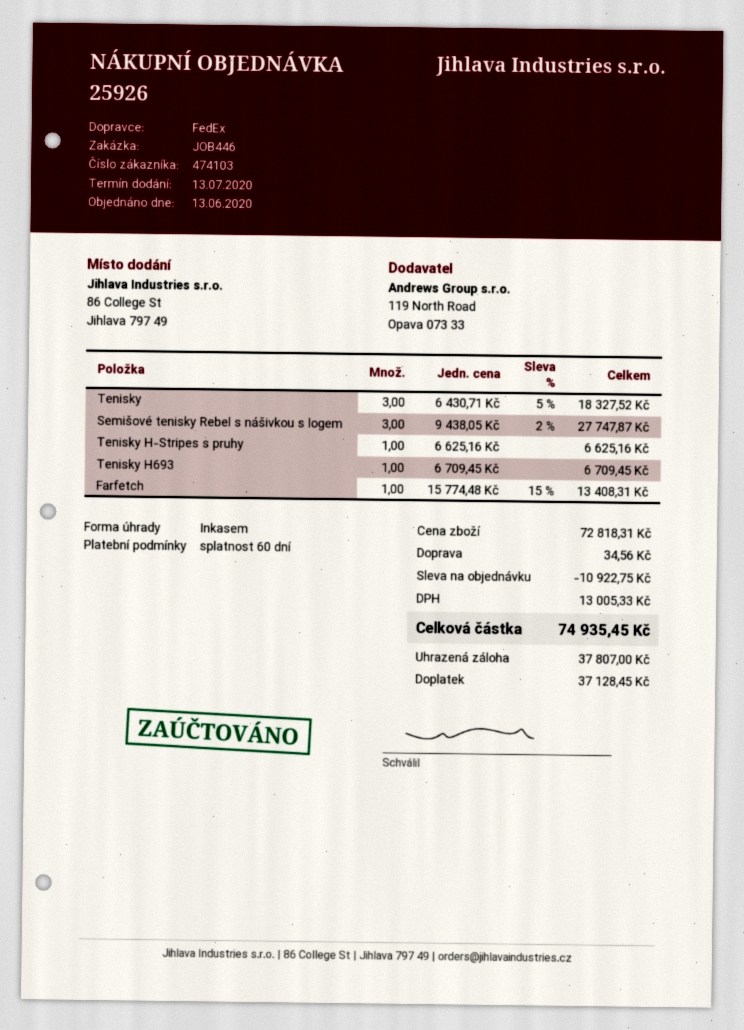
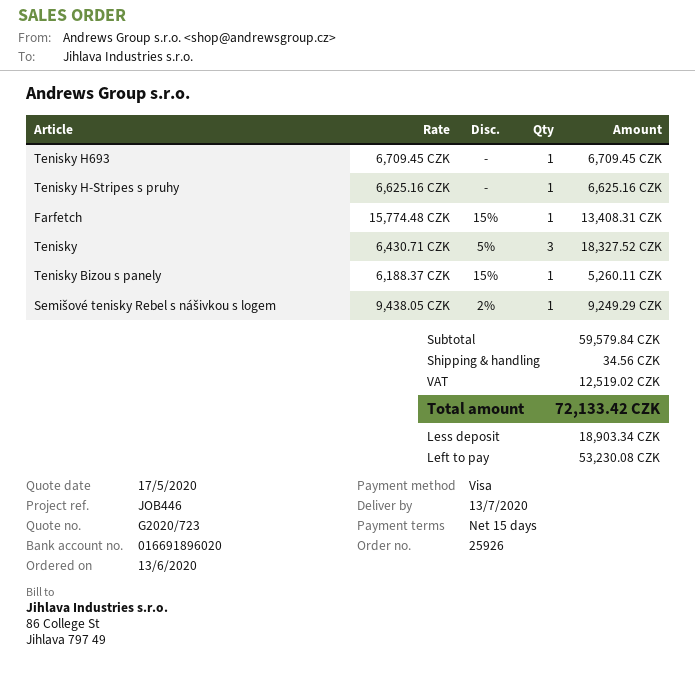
payment terms: 60 days -> 15 days
payment method: direct debit -> Visa
Semišové tenisky Rebel s nášivkou s logem: 3 x 9438.05 - 2% = 27747.87 -> 1 x 9438.05 - 2% = 9249.29
Tenisky Bizou s panely: none -> 1 x 6188.37 - 15% = 5260.11
subtotal: 72818.31 -> 59579.84
discount: 10922.75 -> none
tax: 13005.33 -> 12519.02
total: 74935.45 -> 72133.42
deposit: 37807.00 -> 18903.34
balance: 37128.45 -> 53230.08

